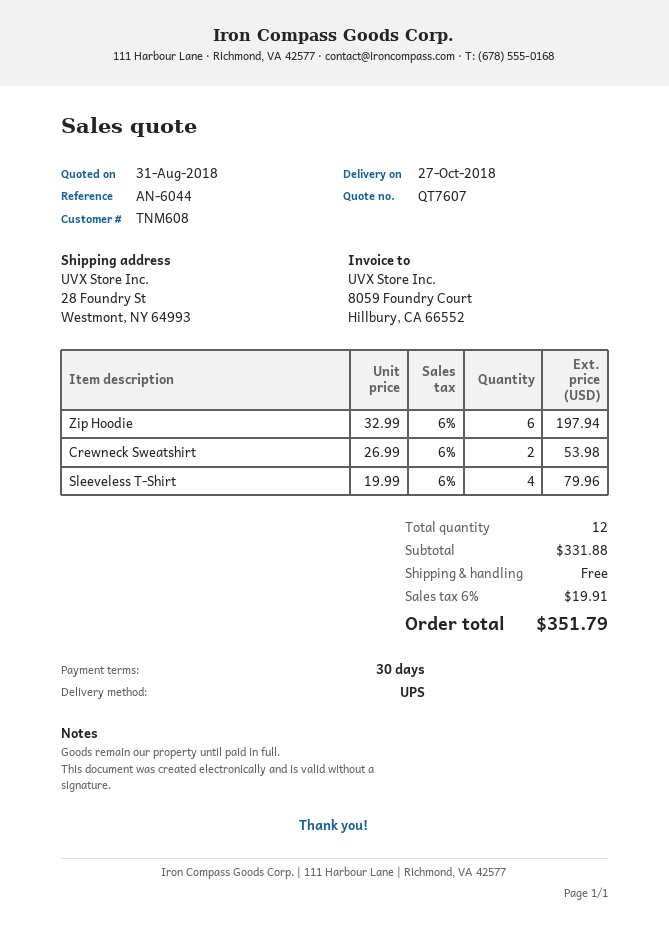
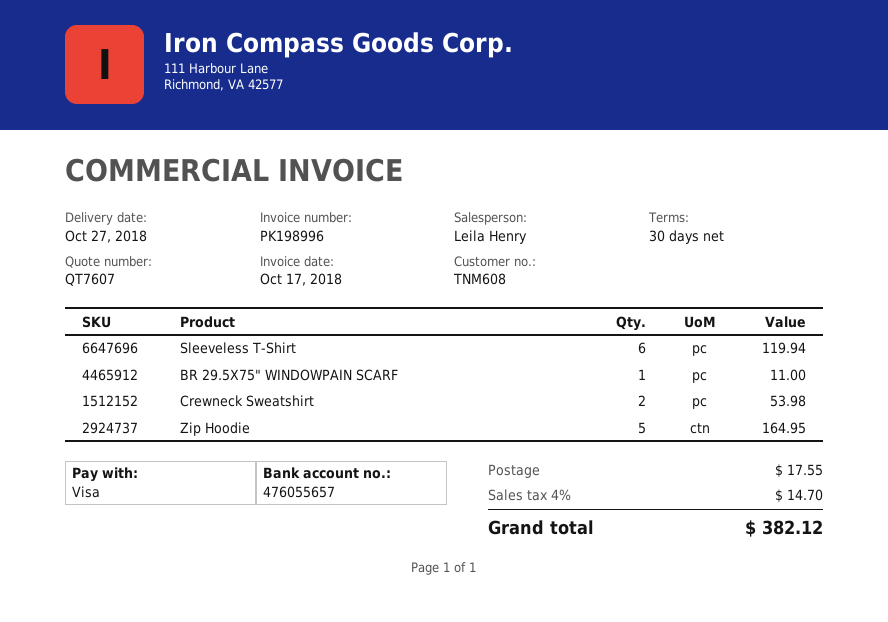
Zip Hoodie: 6 for 197.94 -> 5 for 164.95
Sleeveless T-Shirt: 4 for 79.96 -> 6 for 119.94
BR 29.5X75" WINDOWPAIN SCARF: none -> 1 for 11.00
shipping: 0.00 -> 17.55
tax: 6% = 19.91 -> 4% = 14.70
total: 351.79 -> 382.12

